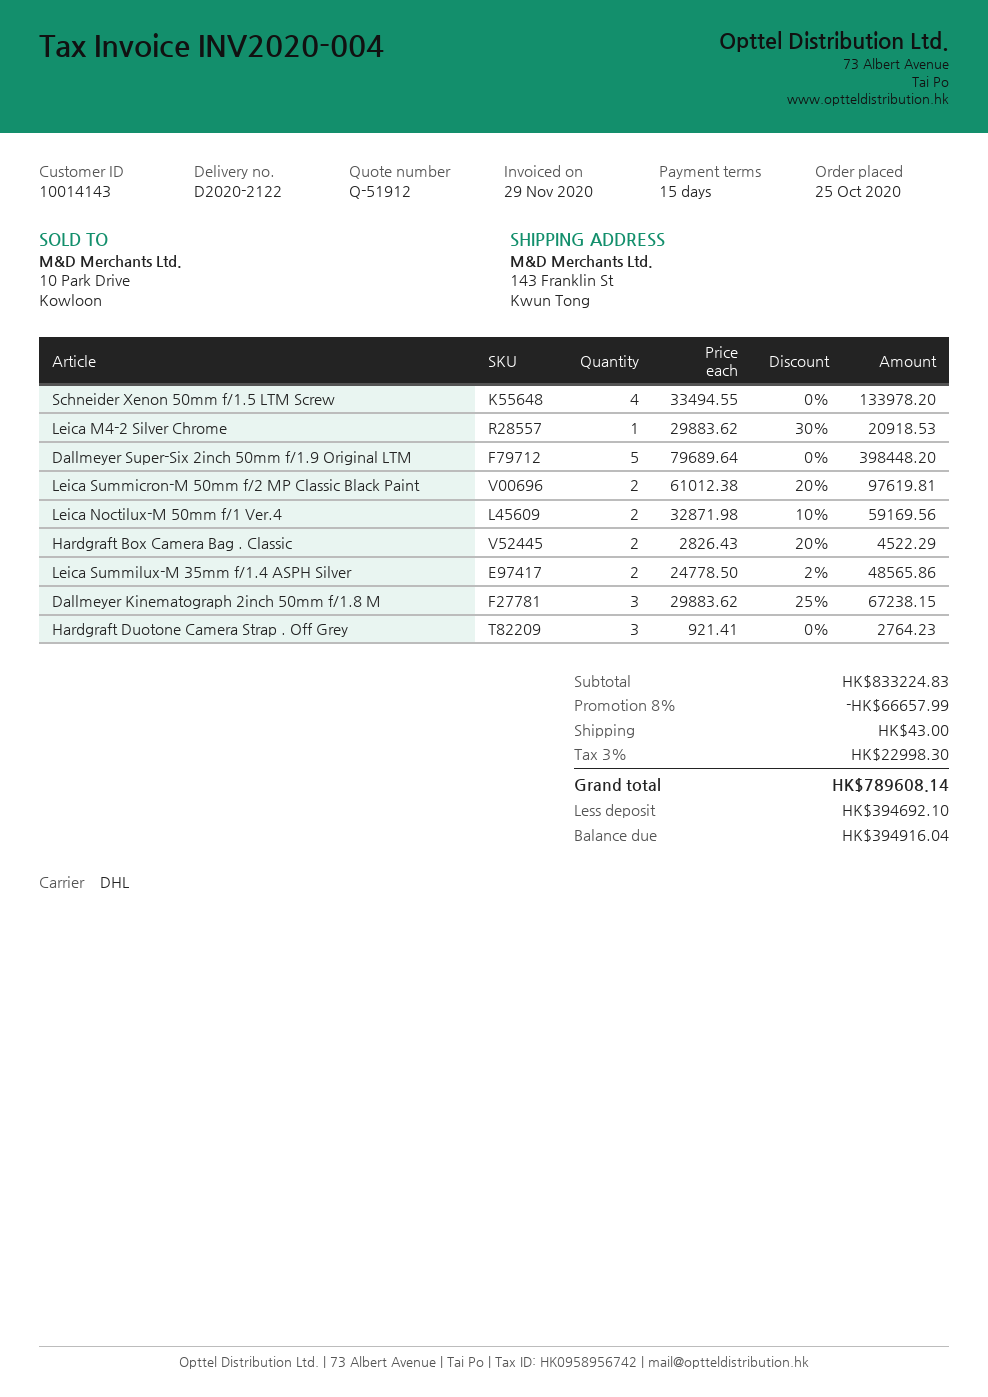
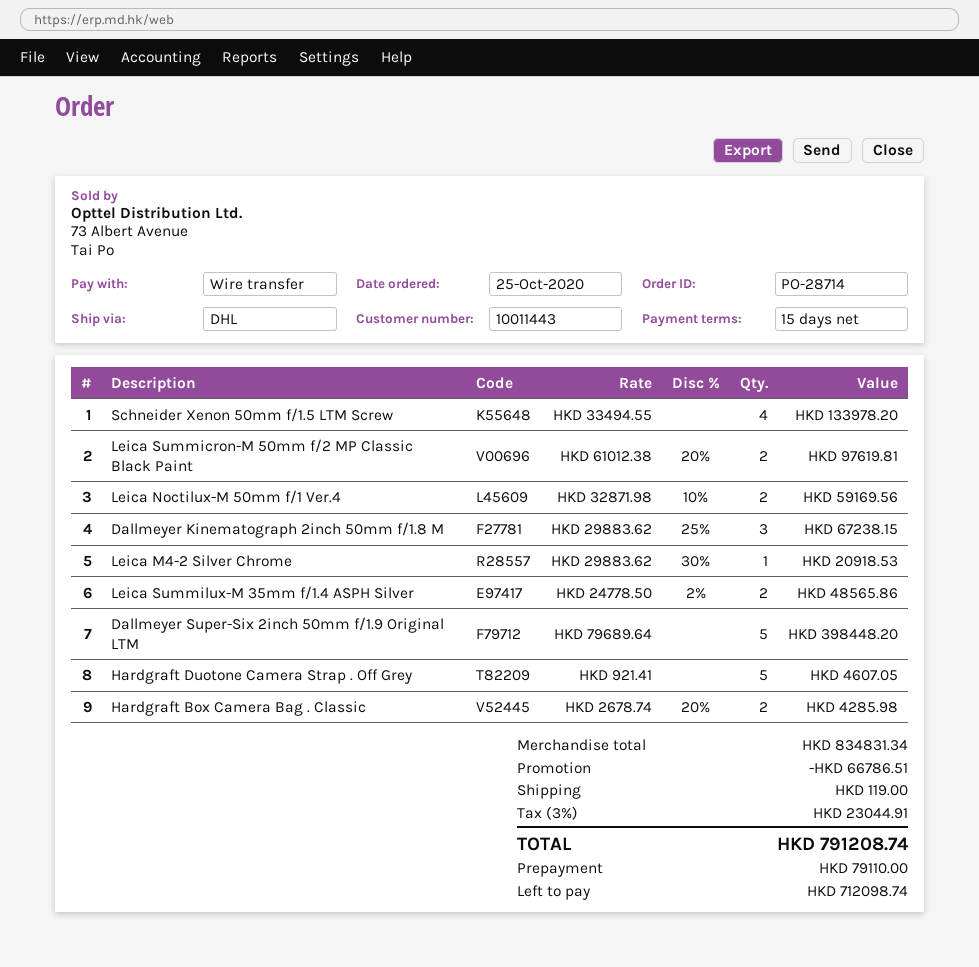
customer number: 10014143 -> 10011443
Hardgraft Box Camera Bag . Classic: 2 x 2826.43 - 20% = 4522.29 -> 2 x 2678.74 - 20% = 4285.98
Hardgraft Duotone Camera Strap . Off Grey: 3 x 921.41 = 2764.23 -> 5 x 921.41 = 4607.05
subtotal: 833224.83 -> 834831.34
discount: 66657.99 -> 66786.51
shipping: 43.00 -> 119.00
tax: 3% = 22998.30 -> 3% = 23044.91
total: 789608.14 -> 791208.74
deposit: 394692.10 -> 79110.00
balance: 394916.04 -> 712098.74

